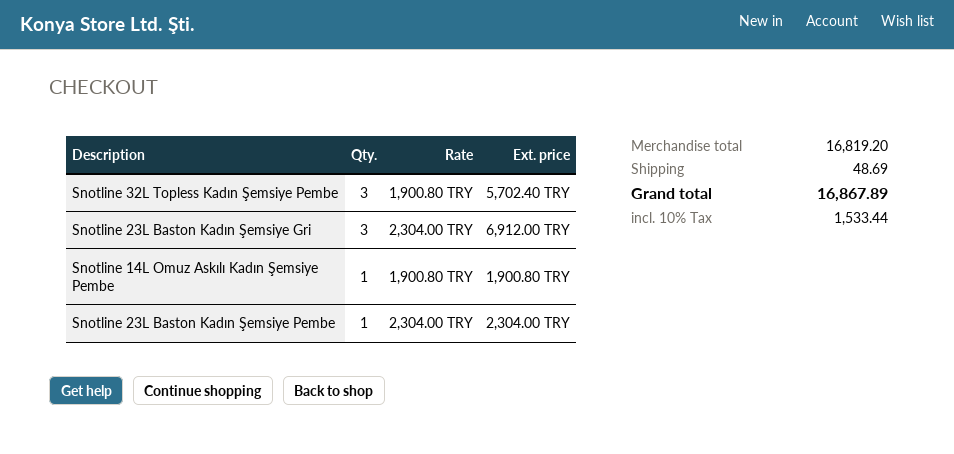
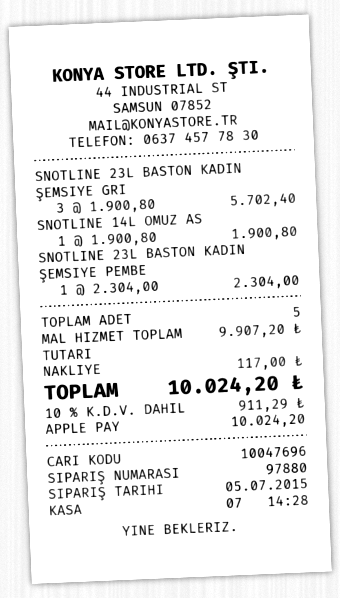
Snotline 32L Topless Kadın Şemsiye Pembe: 3 x 1900.80 = 5702.40 -> none
Snotline 23L Baston Kadın Şemsiye Gri: 3 x 2304.00 = 6912.00 -> 3 x 1900.80 = 5702.40
subtotal: 16819.20 -> 9907.20
shipping: 48.69 -> 117.00
tax: 10% = 1533.44 -> 10% = 911.29
total: 16867.89 -> 10024.20

